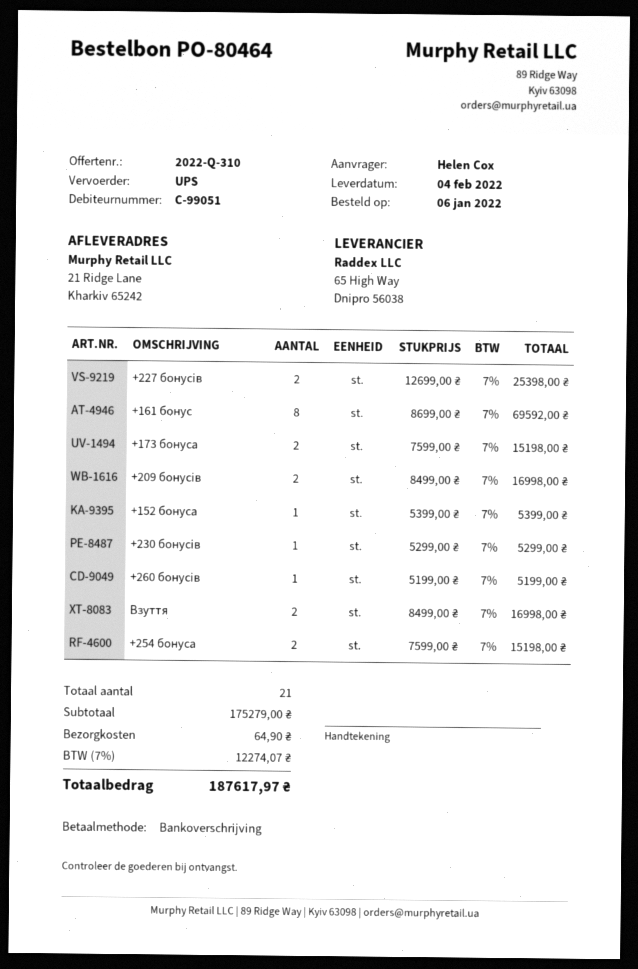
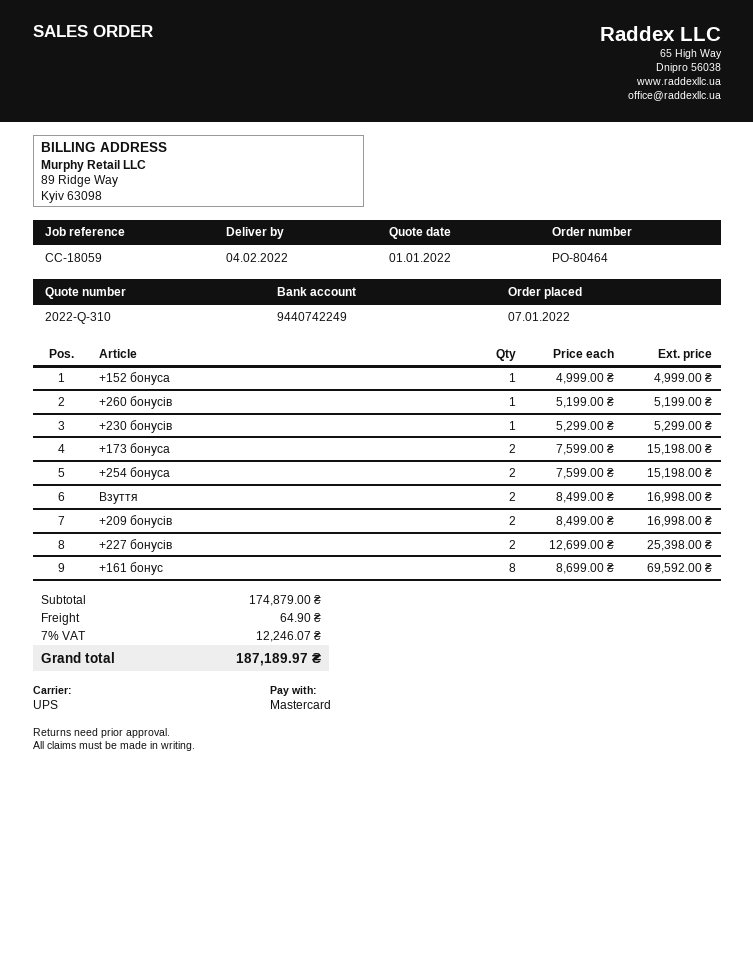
order date: 2022-01-06 -> 2022-01-07
payment method: bank transfer -> Mastercard
+152 бонуса: 1 x 5399.00 = 5399.00 -> 1 x 4999.00 = 4999.00
subtotal: 175279.00 -> 174879.00
tax: 7% = 12274.07 -> 7% = 12246.07
total: 187617.97 -> 187189.97

